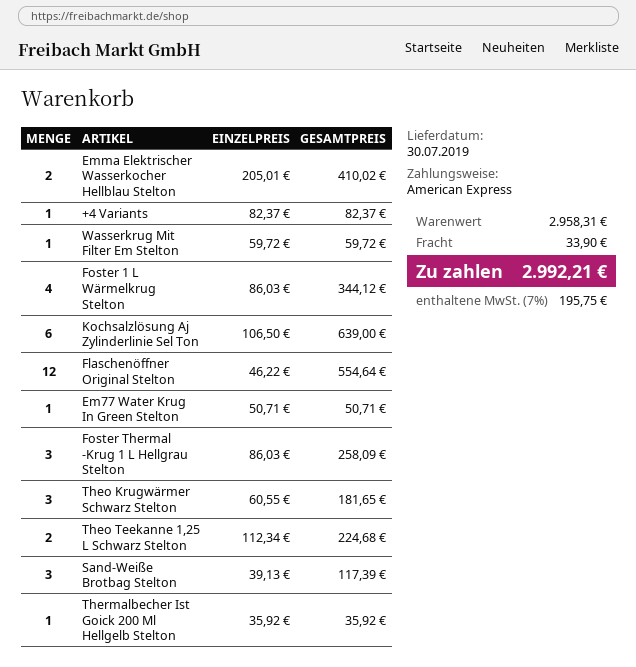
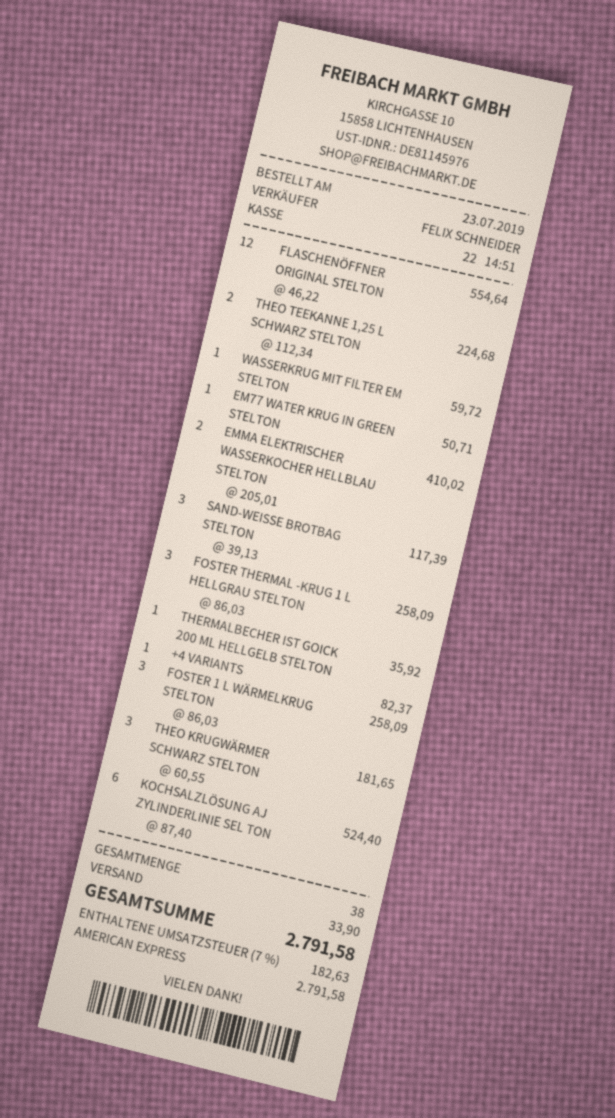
Foster 1 L Wärmelkrug Stelton: 4 x 86.03 = 344.12 -> 3 x 86.03 = 258.09
Kochsalzlösung Aj Zylinderlinie Sel Ton: 6 x 106.50 = 639.00 -> 6 x 87.40 = 524.40
tax: 7% = 195.75 -> 7% = 182.63
total: 2992.21 -> 2791.58

